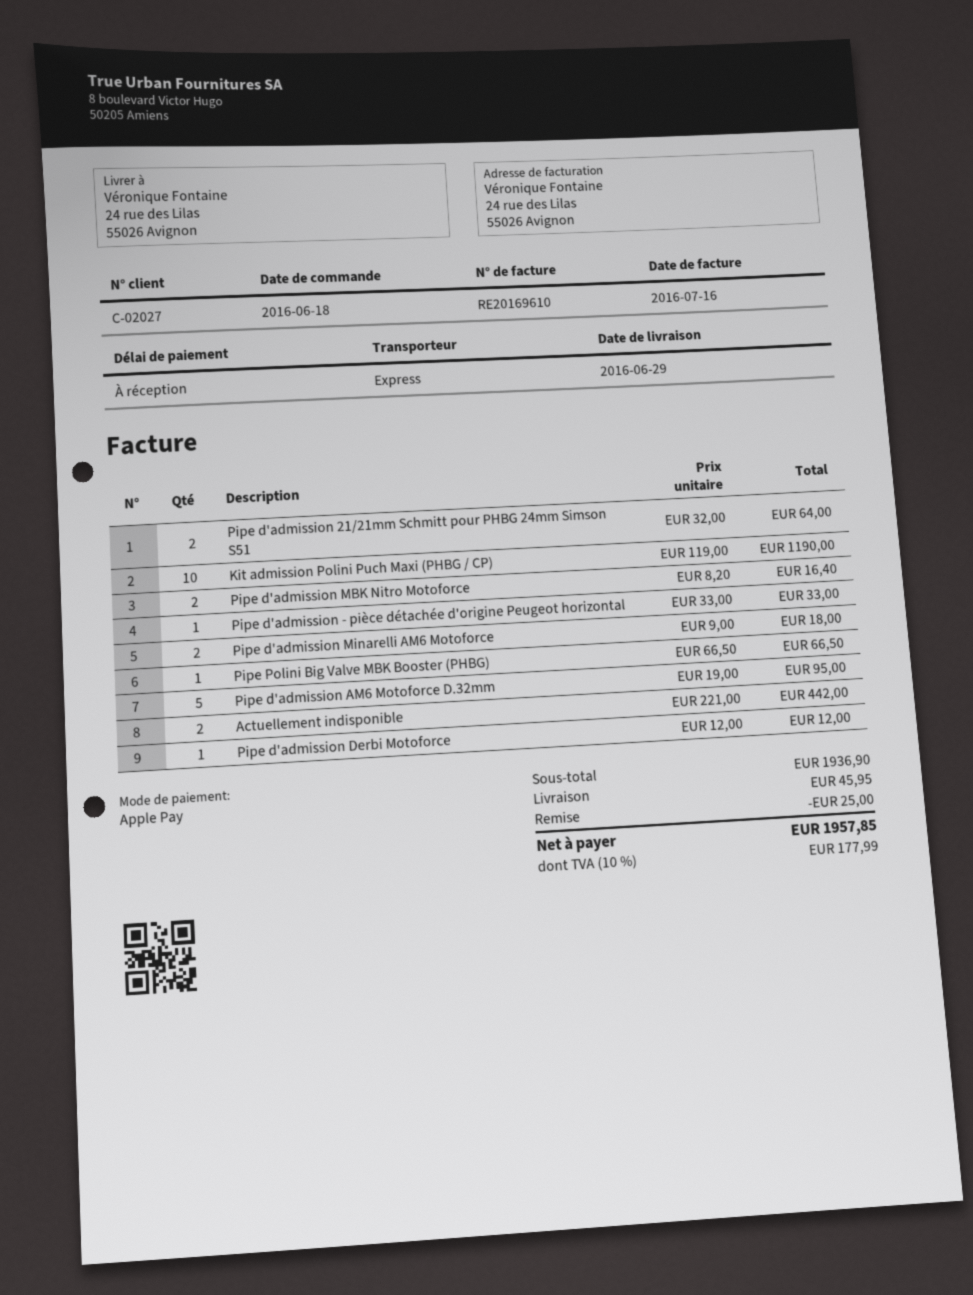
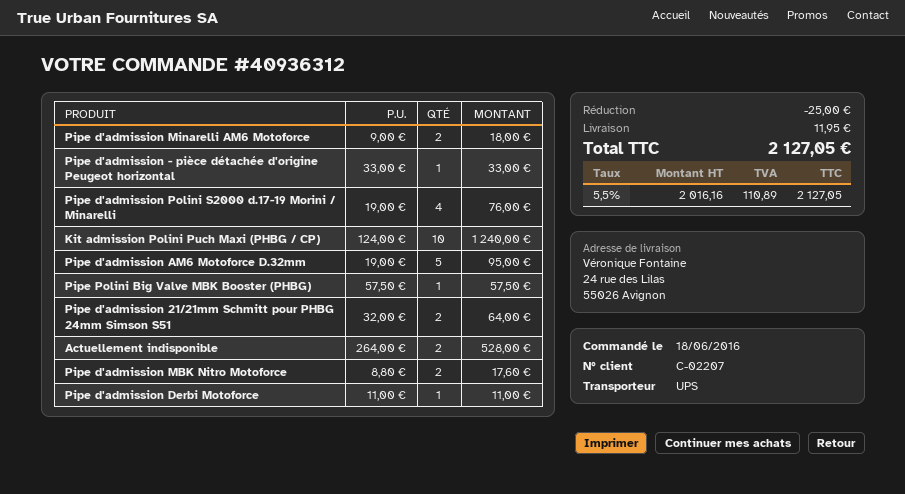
customer number: C-02027 -> C-02207
shipping method: express -> UPS
Kit admission Polini Puch Maxi (PHBG / CP): 10 x 119.00 = 1190.00 -> 10 x 124.00 = 1240.00
Pipe d'admission MBK Nitro Motoforce: 2 x 8.20 = 16.40 -> 2 x 8.80 = 17.60
Pipe Polini Big Valve MBK Booster (PHBG): 1 x 66.50 = 66.50 -> 1 x 57.50 = 57.50
Actuellement indisponible: 2 x 221.00 = 442.00 -> 2 x 264.00 = 528.00
Pipe d'admission Derbi Motoforce: 1 x 12.00 = 12.00 -> 1 x 11.00 = 11.00
Pipe d'admission Polini S2000 d.17-19 Morini / Minarelli: none -> 4 x 19.00 = 76.00
shipping: 45.95 -> 11.95
tax: 10% = 177.99 -> 5.5% = 110.89
total: 1957.85 -> 2127.05

